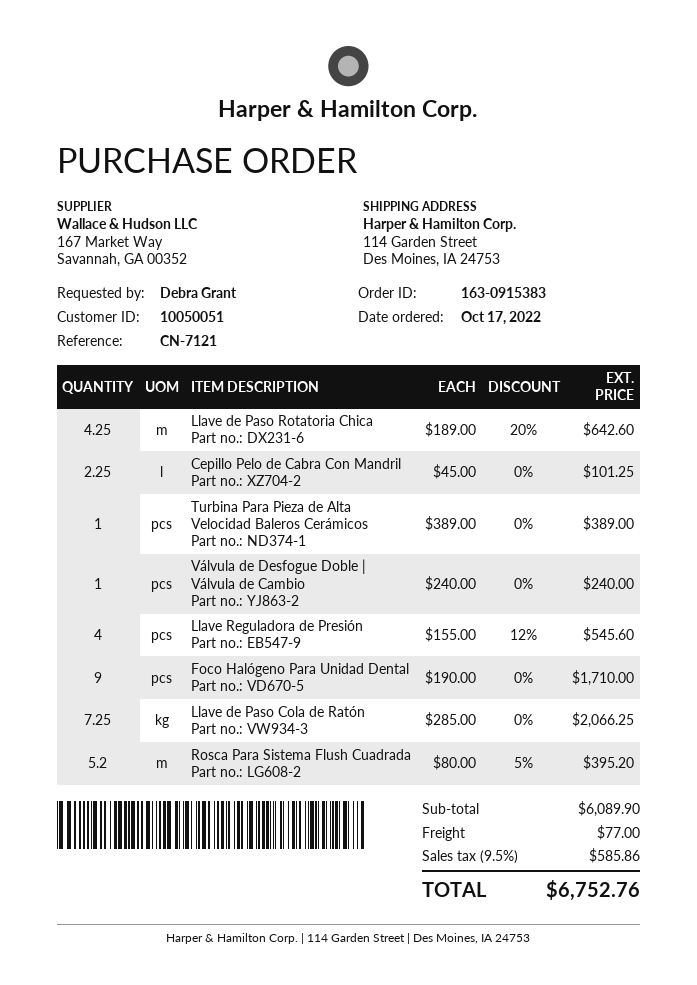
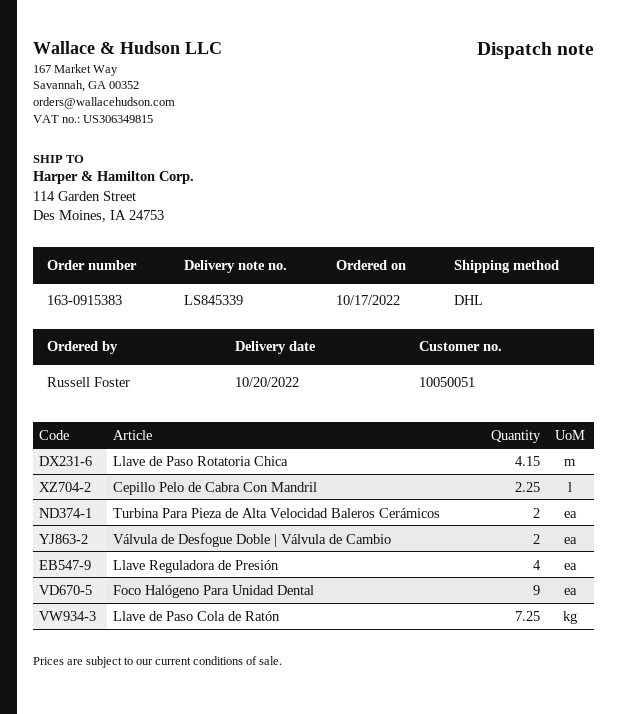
ordered by: Debra Grant -> Russell Foster
Llave de Paso Rotatoria Chica: 4.25 -> 4.15
Turbina Para Pieza de Alta Velocidad Baleros Cerámicos: 1 -> 2
Válvula de Desfogue Doble | Válvula de Cambio: 1 -> 2
Rosca Para Sistema Flush Cuadrada: 5.2 -> none

